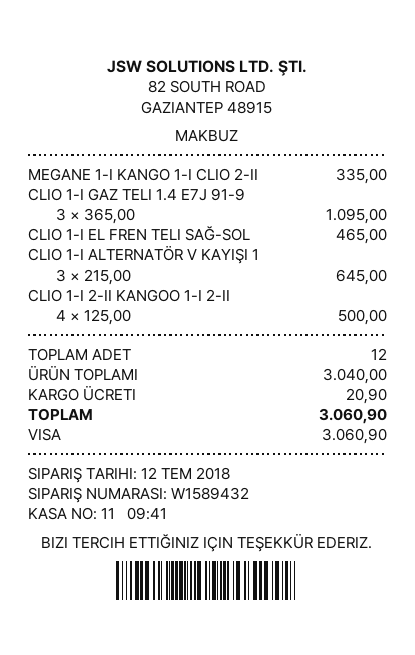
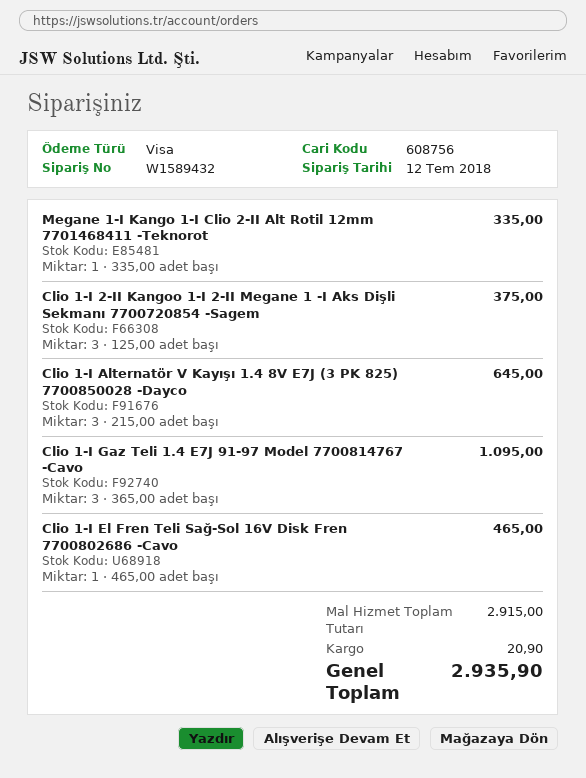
CLIO 1-I 2-II KANGOO 1-I 2-II: 4 x 125.00 = 500.00 -> 3 x 125.00 = 375.00
subtotal: 3040.00 -> 2915.00
total: 3060.90 -> 2935.90

